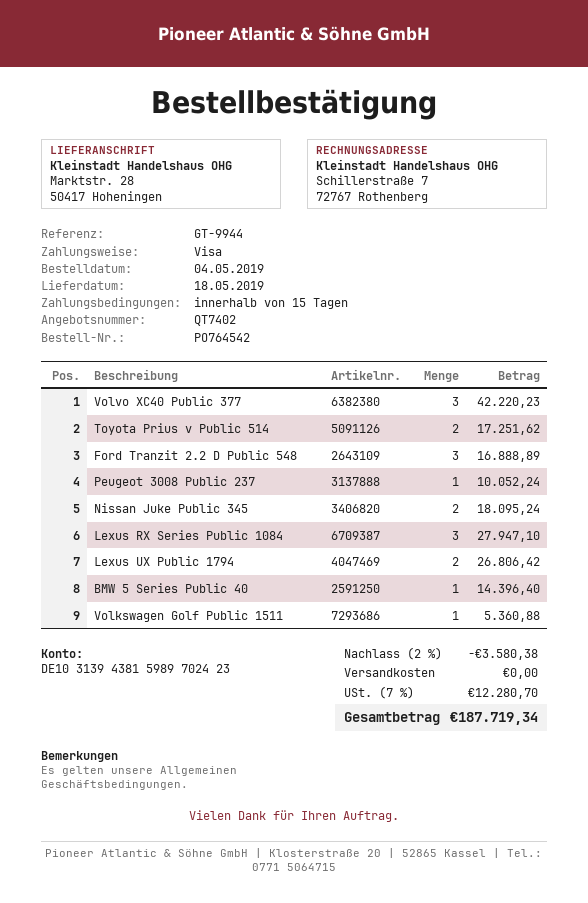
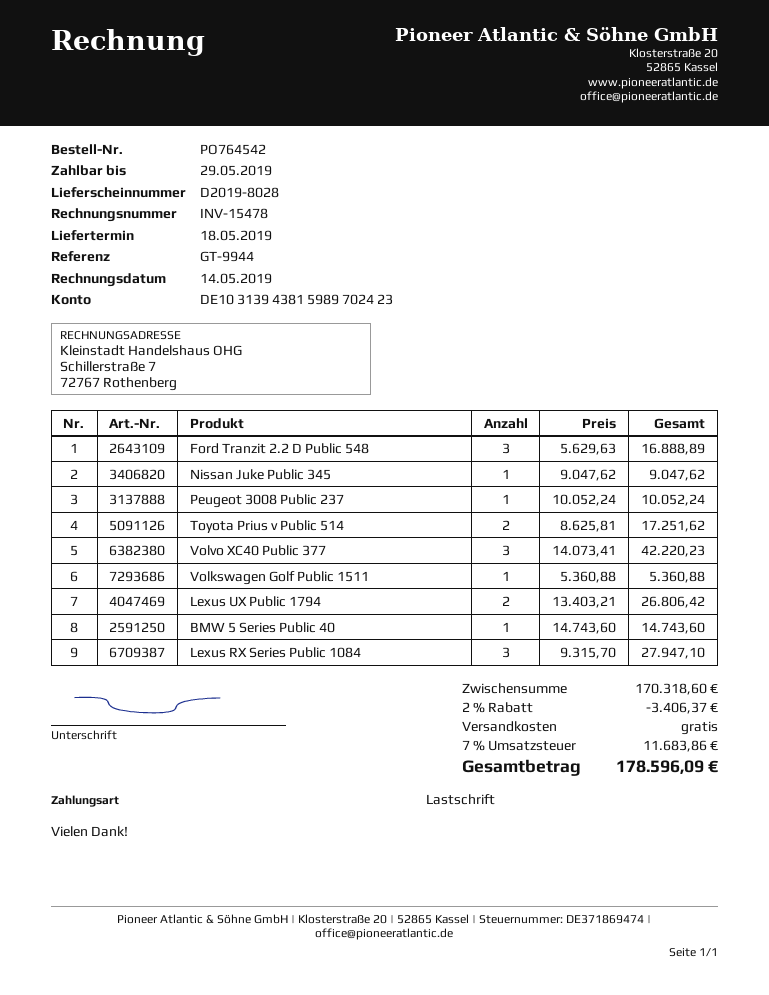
payment method: Visa -> direct debit
Nissan Juke Public 345: 2 for 18095.24 -> 1 for 9047.62
BMW 5 Series Public 40: 1 for 14396.40 -> 1 for 14743.60
discount: 2% = 3580.38 -> 2% = 3406.37
tax: 7% = 12280.70 -> 7% = 11683.86
total: 187719.34 -> 178596.09

